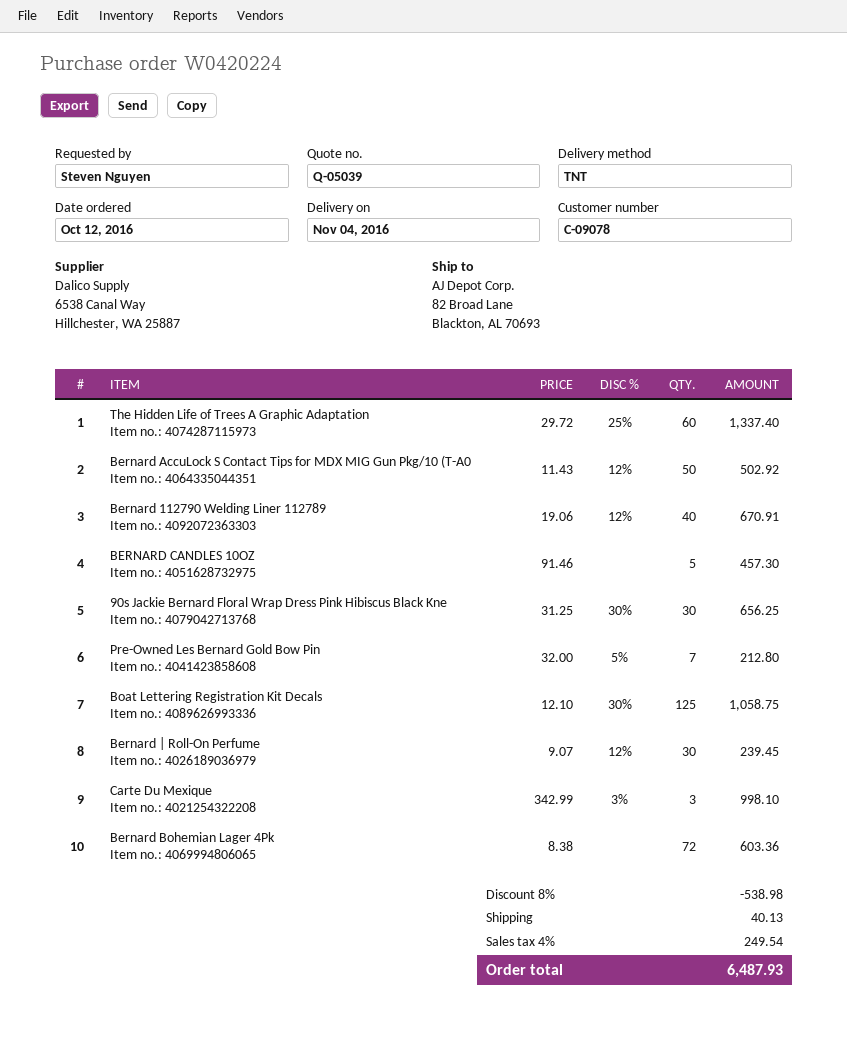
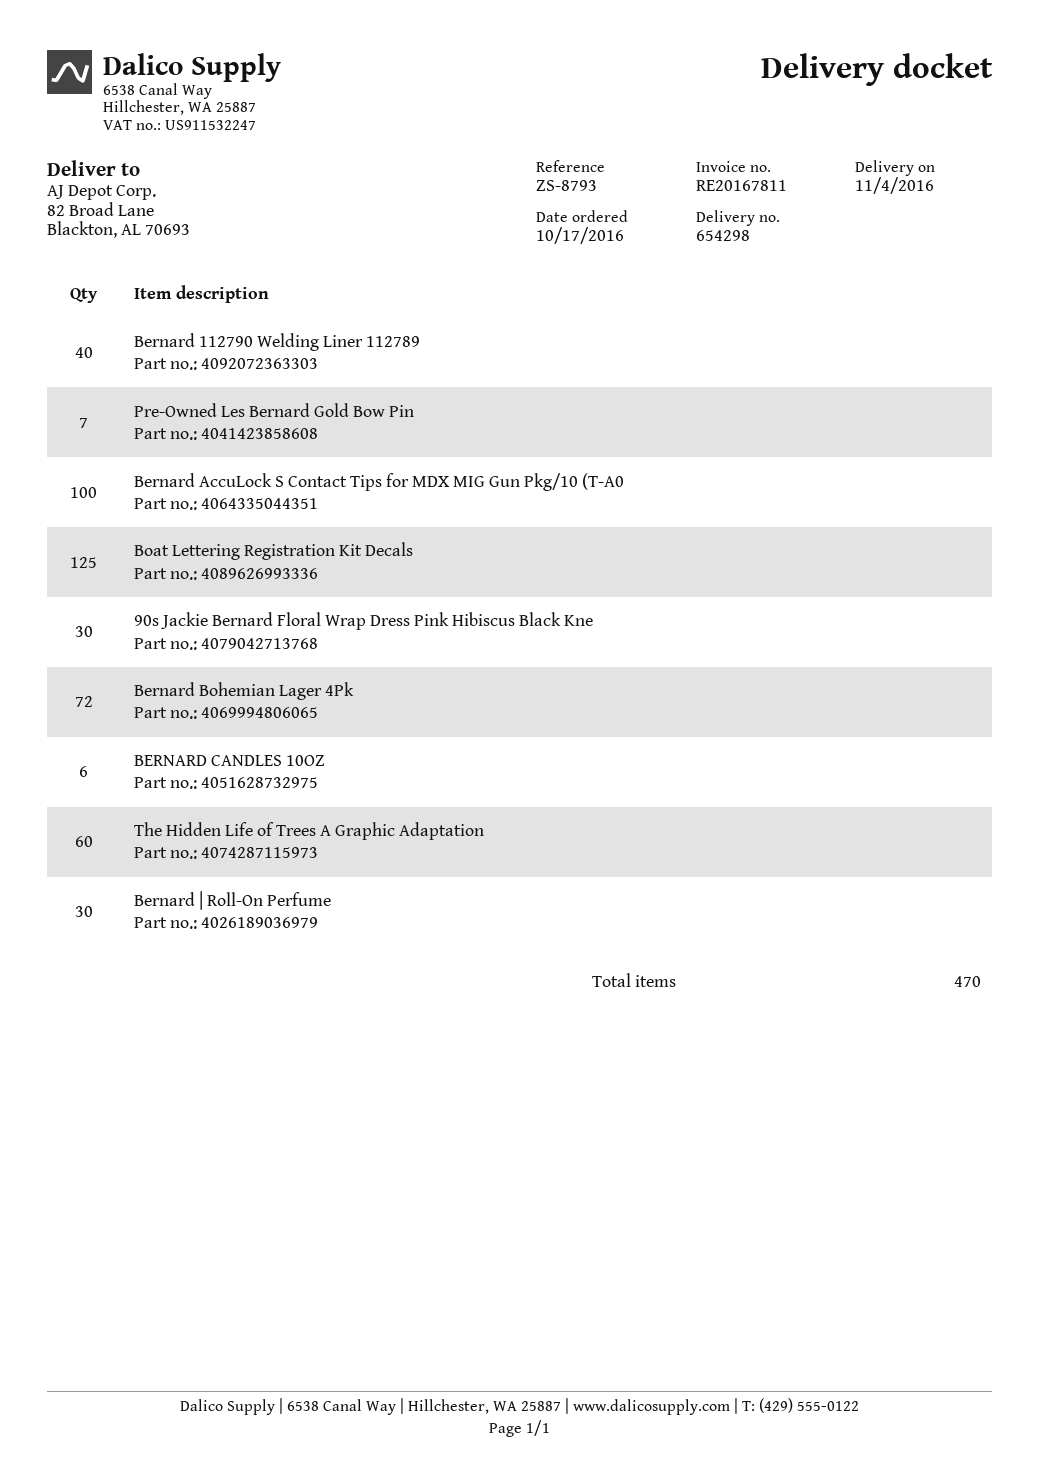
order date: 2016-10-12 -> 2016-10-17
Bernard AccuLock S Contact Tips for MDX MIG Gun Pkg/10 (T-A0: 50 -> 100
BERNARD CANDLES 10OZ: 5 -> 6
Carte Du Mexique: 3 -> none

